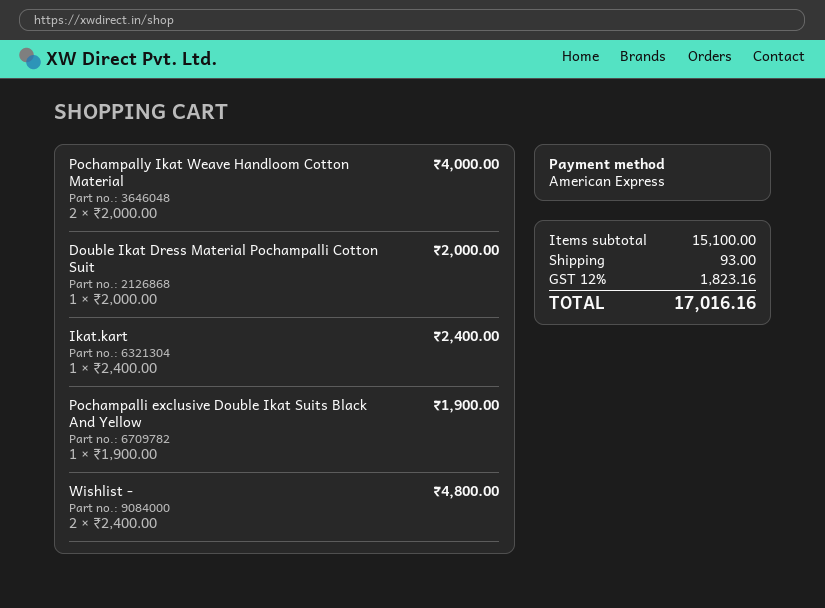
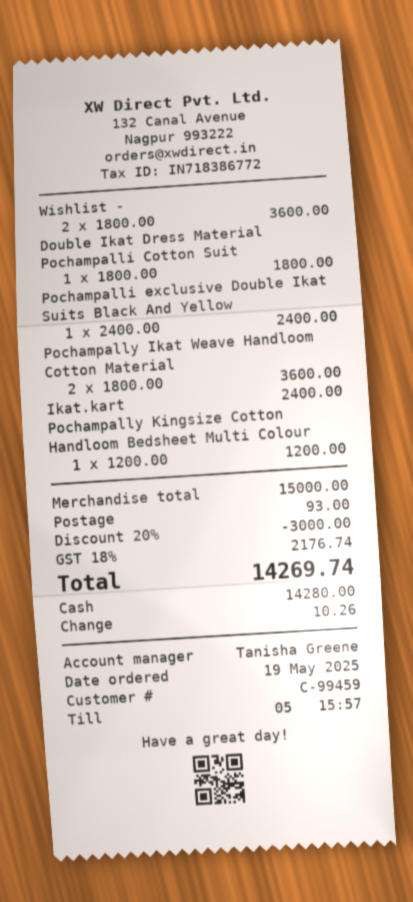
payment method: American Express -> cash
Pochampally Ikat Weave Handloom Cotton Material: 2 x 2000.00 = 4000.00 -> 2 x 1800.00 = 3600.00
Double Ikat Dress Material Pochampalli Cotton Suit: 1 x 2000.00 = 2000.00 -> 1 x 1800.00 = 1800.00
Pochampalli exclusive Double Ikat Suits Black And Yellow: 1 x 1900.00 = 1900.00 -> 1 x 2400.00 = 2400.00
Wishlist -: 2 x 2400.00 = 4800.00 -> 2 x 1800.00 = 3600.00
Pochampally Kingsize Cotton Handloom Bedsheet Multi Colour: none -> 1 x 1200.00 = 1200.00
subtotal: 15100.00 -> 15000.00
discount: none -> 20% = 3000.00
tax: 12% = 1823.16 -> 18% = 2176.74
total: 17016.16 -> 14269.74

